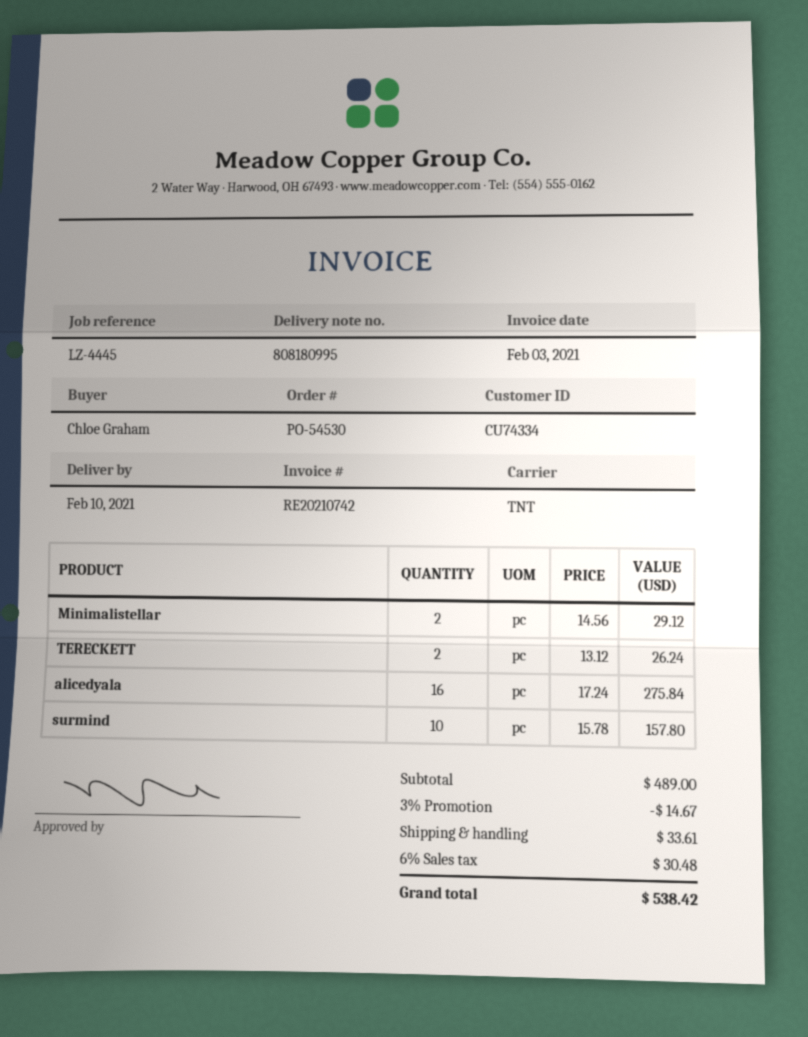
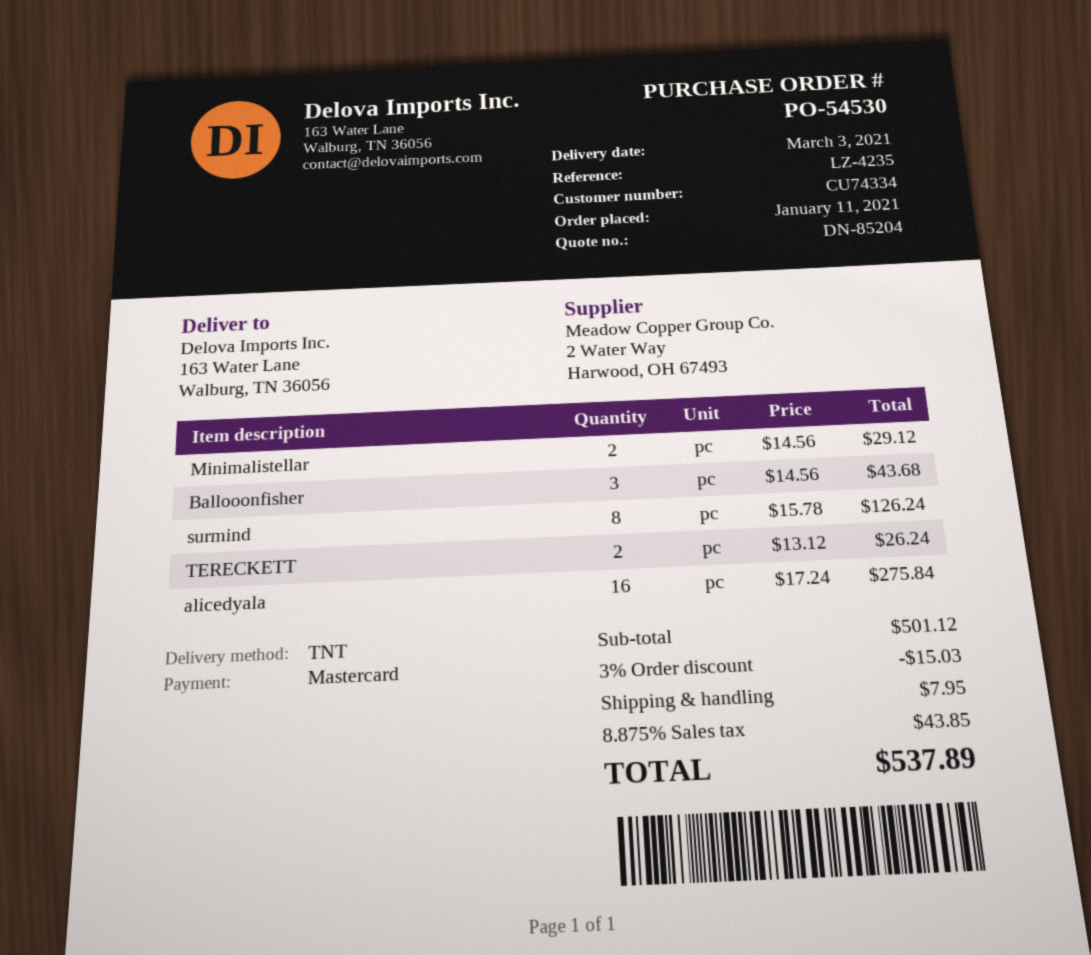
delivery date: 2021-02-10 -> 2021-03-03
reference: LZ-4445 -> LZ-4235
surmind: 10 x 15.78 = 157.80 -> 8 x 15.78 = 126.24
Ballooonfisher: none -> 3 x 14.56 = 43.68
subtotal: 489.00 -> 501.12
discount: 3% = 14.67 -> 3% = 15.03
shipping: 33.61 -> 7.95
tax: 6% = 30.48 -> 8.875% = 43.85
total: 538.42 -> 537.89

